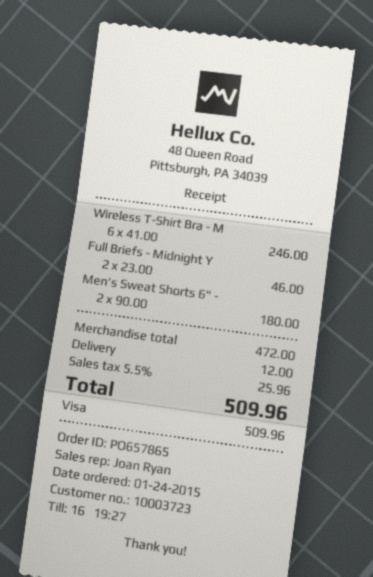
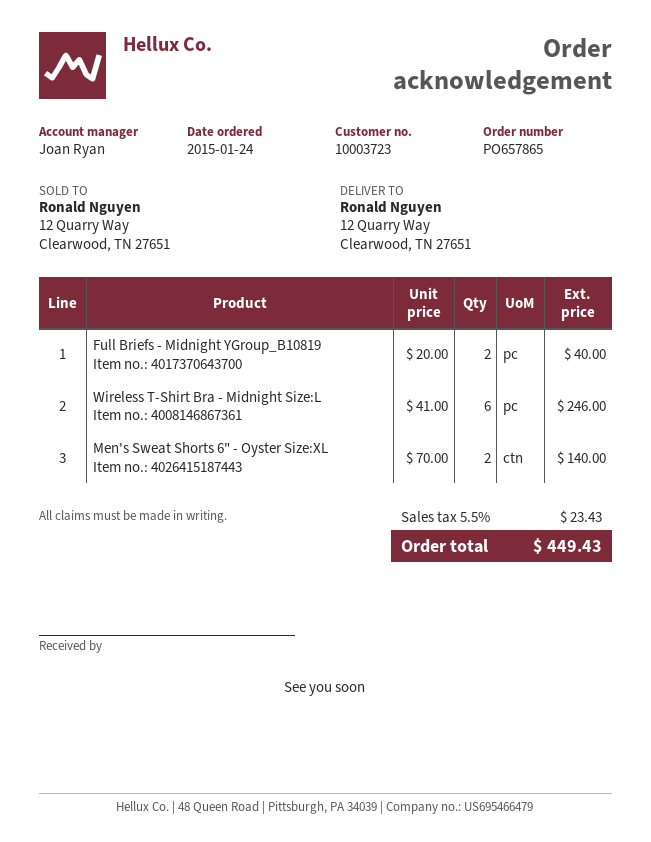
Full Briefs - Midnight Y: 2 x 23.00 = 46.00 -> 2 x 20.00 = 40.00
Men's Sweat Shorts 6" -: 2 x 90.00 = 180.00 -> 2 x 70.00 = 140.00
shipping: 12.00 -> none
tax: 5.5% = 25.96 -> 5.5% = 23.43
total: 509.96 -> 449.43

